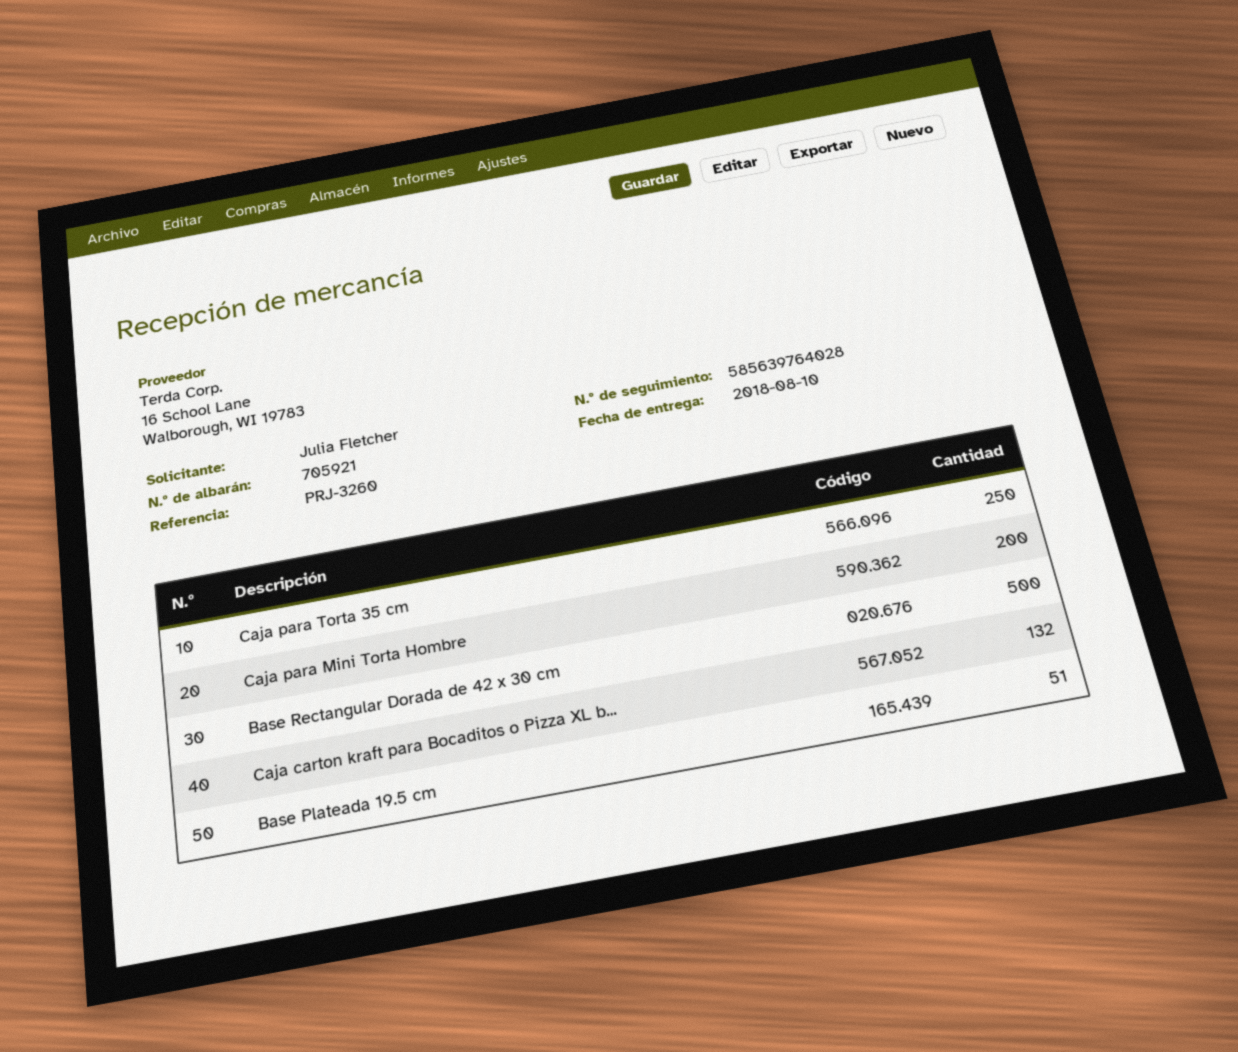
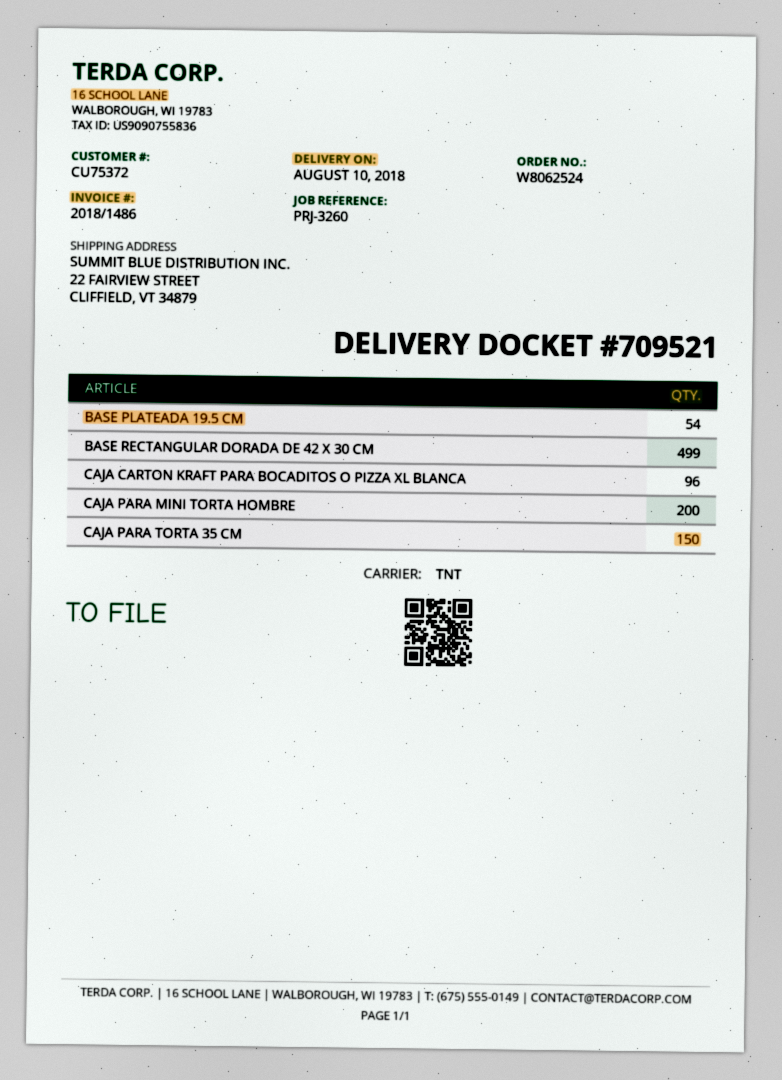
delivery note number: 705921 -> 709521
Caja para Torta 35 cm: 250 -> 150
Base Rectangular Dorada de 42 x 30 cm: 500 -> 499
Caja carton kraft para Bocaditos o Pizza XL b...: 132 -> 96
Base Plateada 19.5 cm: 51 -> 54

